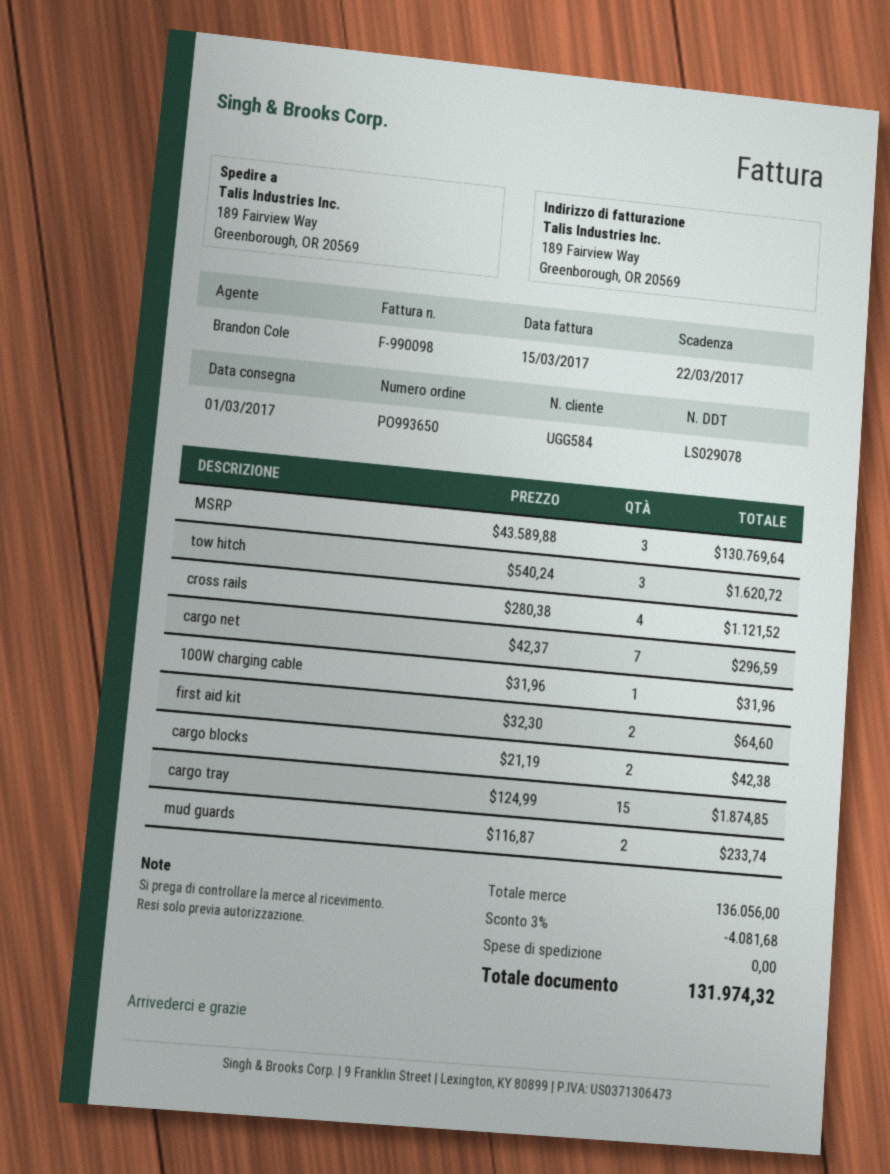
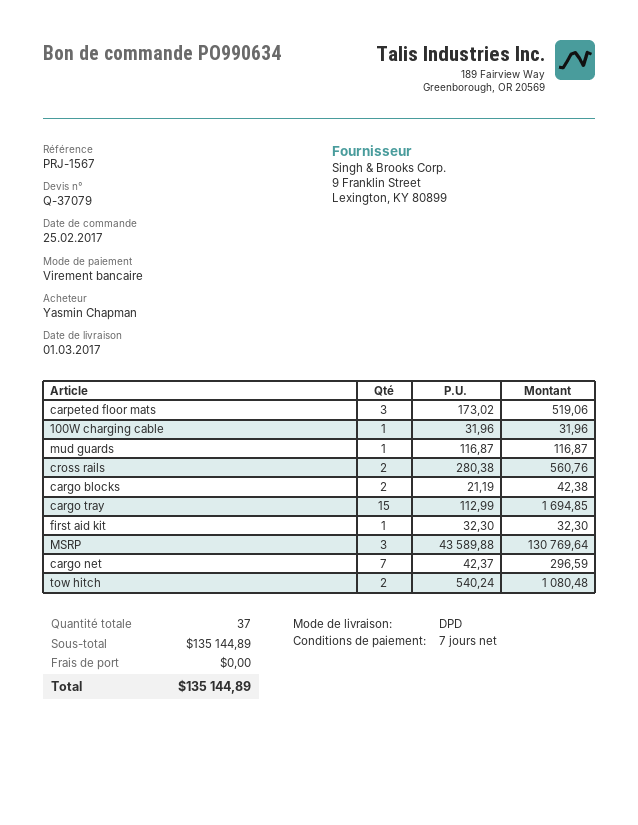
order number: PO993650 -> PO990634
tow hitch: 3 x 540.24 = 1620.72 -> 2 x 540.24 = 1080.48
cross rails: 4 x 280.38 = 1121.52 -> 2 x 280.38 = 560.76
first aid kit: 2 x 32.30 = 64.60 -> 1 x 32.30 = 32.30
cargo tray: 15 x 124.99 = 1874.85 -> 15 x 112.99 = 1694.85
mud guards: 2 x 116.87 = 233.74 -> 1 x 116.87 = 116.87
carpeted floor mats: none -> 3 x 173.02 = 519.06
subtotal: 136056.00 -> 135144.89
discount: 3% = 4081.68 -> none
total: 131974.32 -> 135144.89

